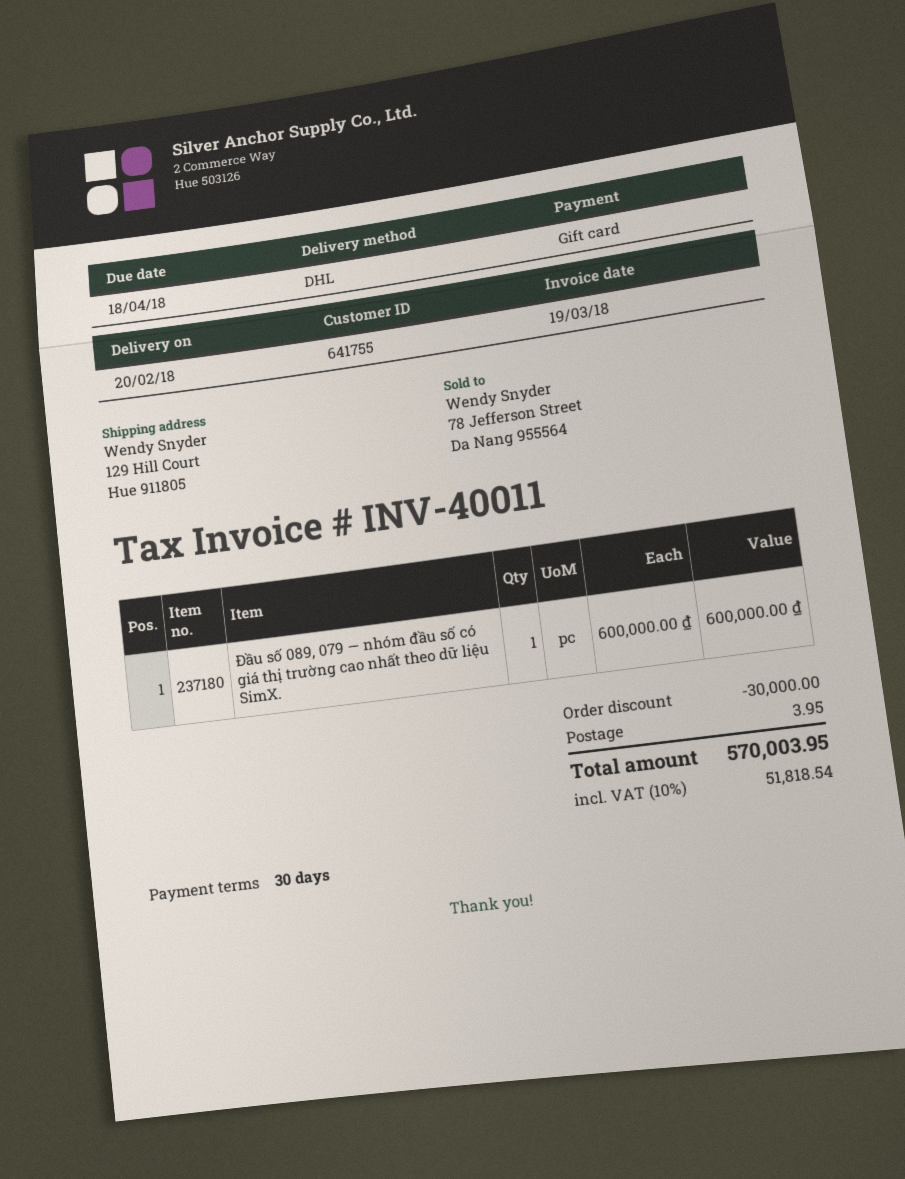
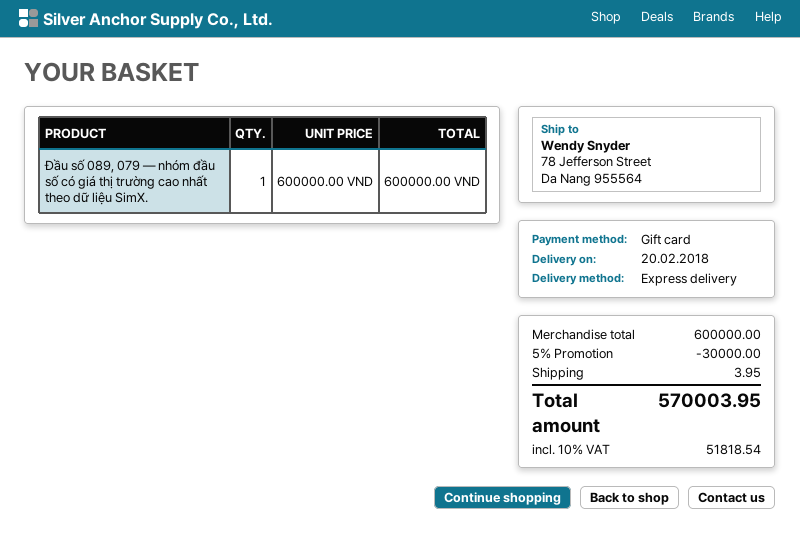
shipping method: DHL -> express
ship to: 129 Hill Court, Hue 911805 -> 78 Jefferson Street, Da Nang 955564

